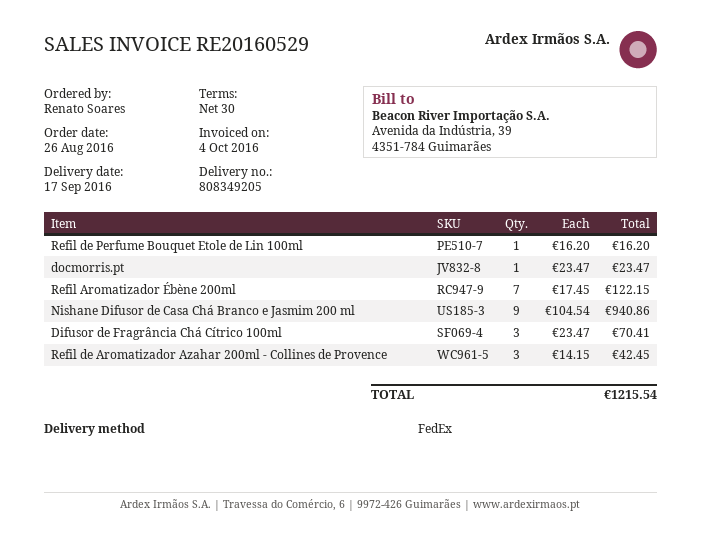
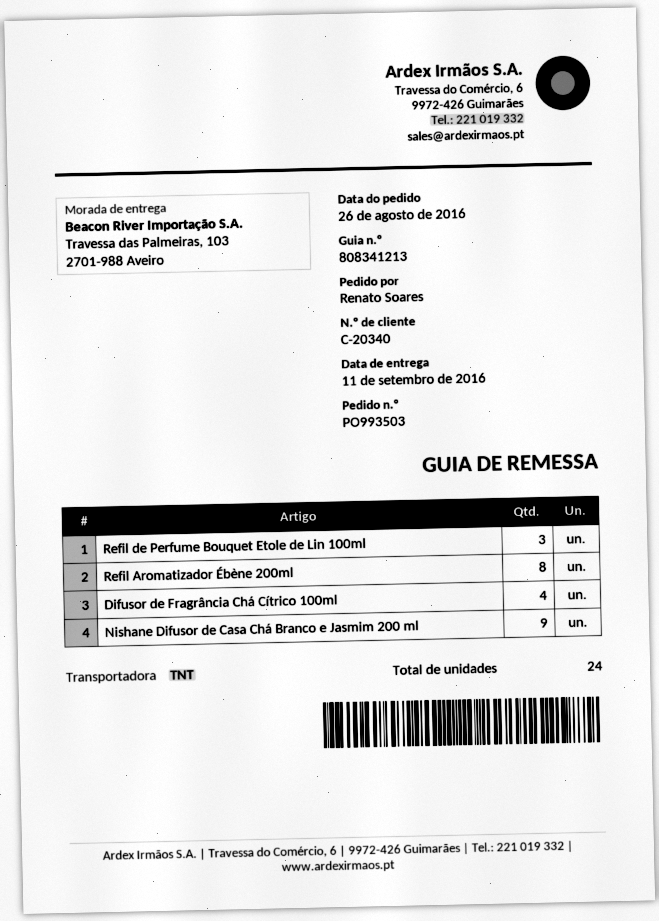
delivery note number: 808349205 -> 808341213
delivery date: 2016-09-17 -> 2016-09-11
shipping method: FedEx -> TNT
Refil de Perfume Bouquet Etole de Lin 100ml: 1 -> 3
docmorris.pt: 1 -> none
Refil Aromatizador Ébène 200ml: 7 -> 8
Difusor de Fragrância Chá Cítrico 100ml: 3 -> 4
Refil de Aromatizador Azahar 200ml - Collines de Provence: 3 -> none

